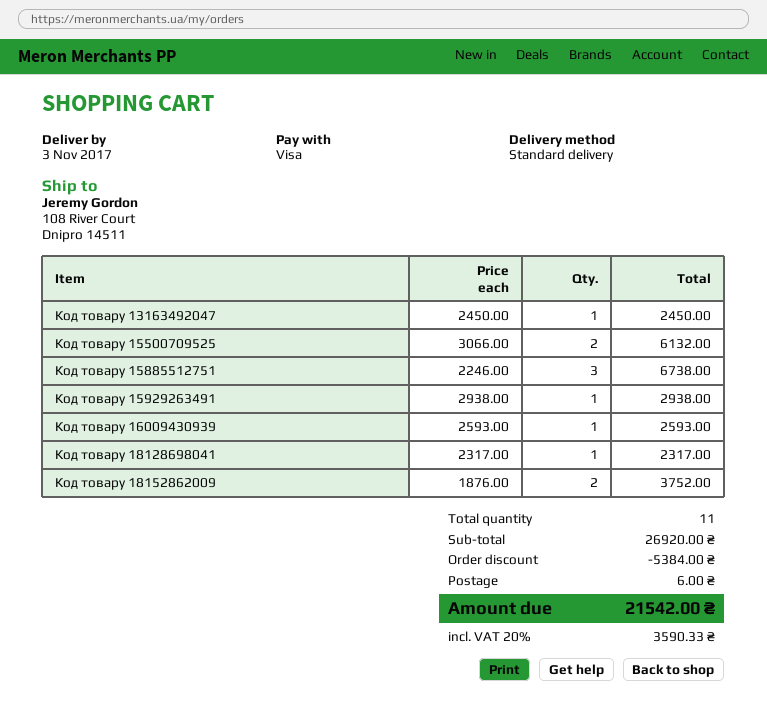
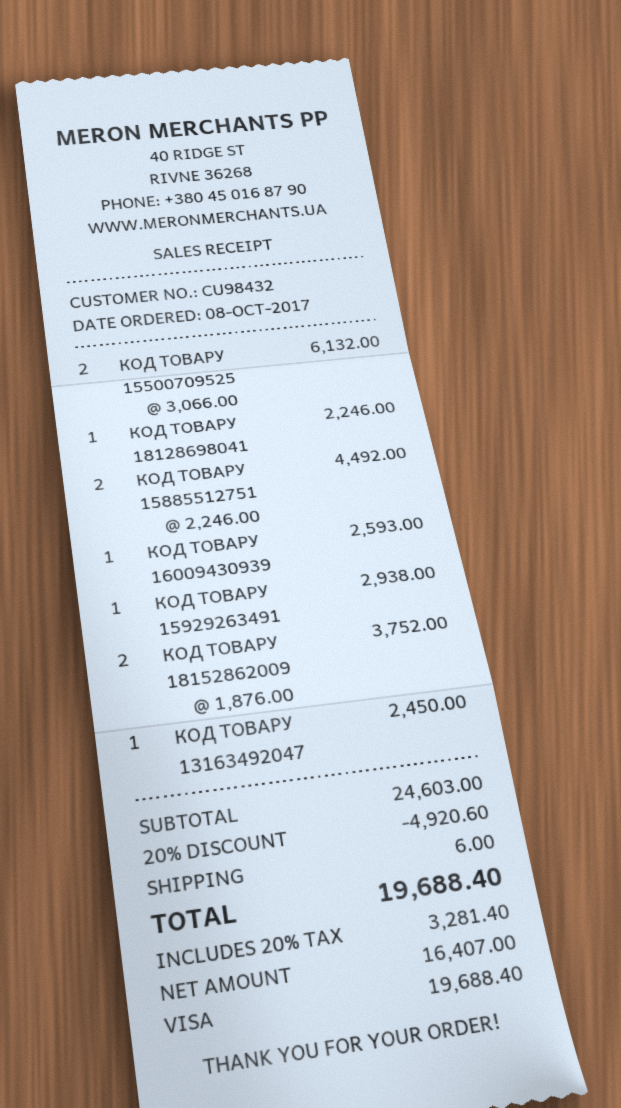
Код товару 15885512751: 3 x 2246.00 = 6738.00 -> 2 x 2246.00 = 4492.00
Код товару 18128698041: 1 x 2317.00 = 2317.00 -> 1 x 2246.00 = 2246.00
subtotal: 26920.00 -> 24603.00
discount: 5384.00 -> 4920.60
tax: 20% = 3590.33 -> 20% = 3281.40
total: 21542.00 -> 19688.40

